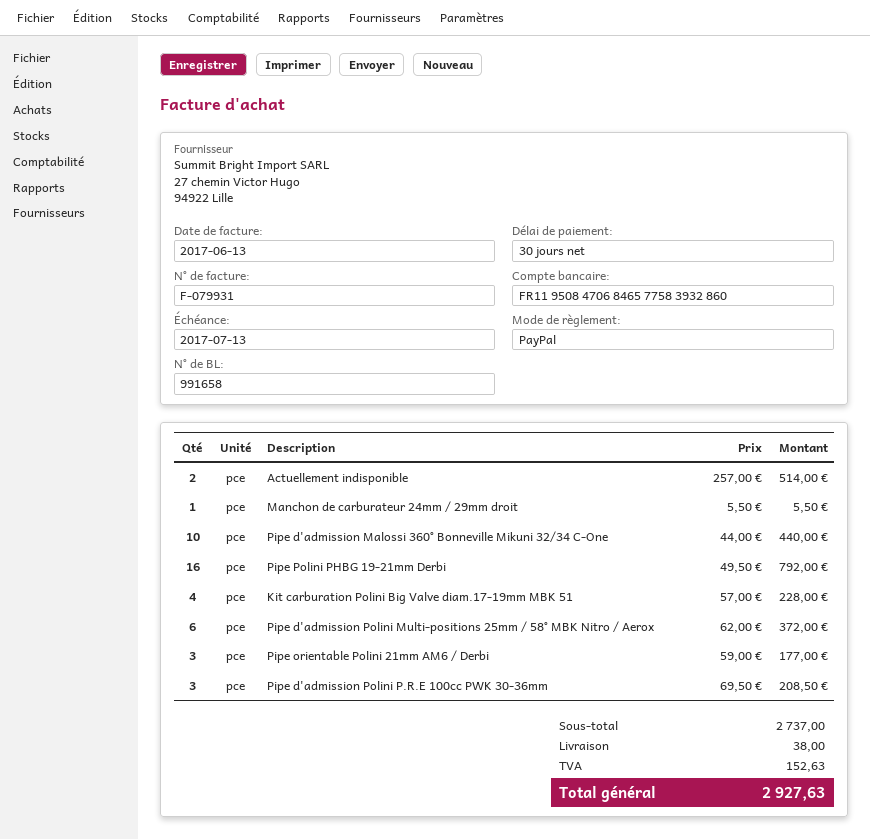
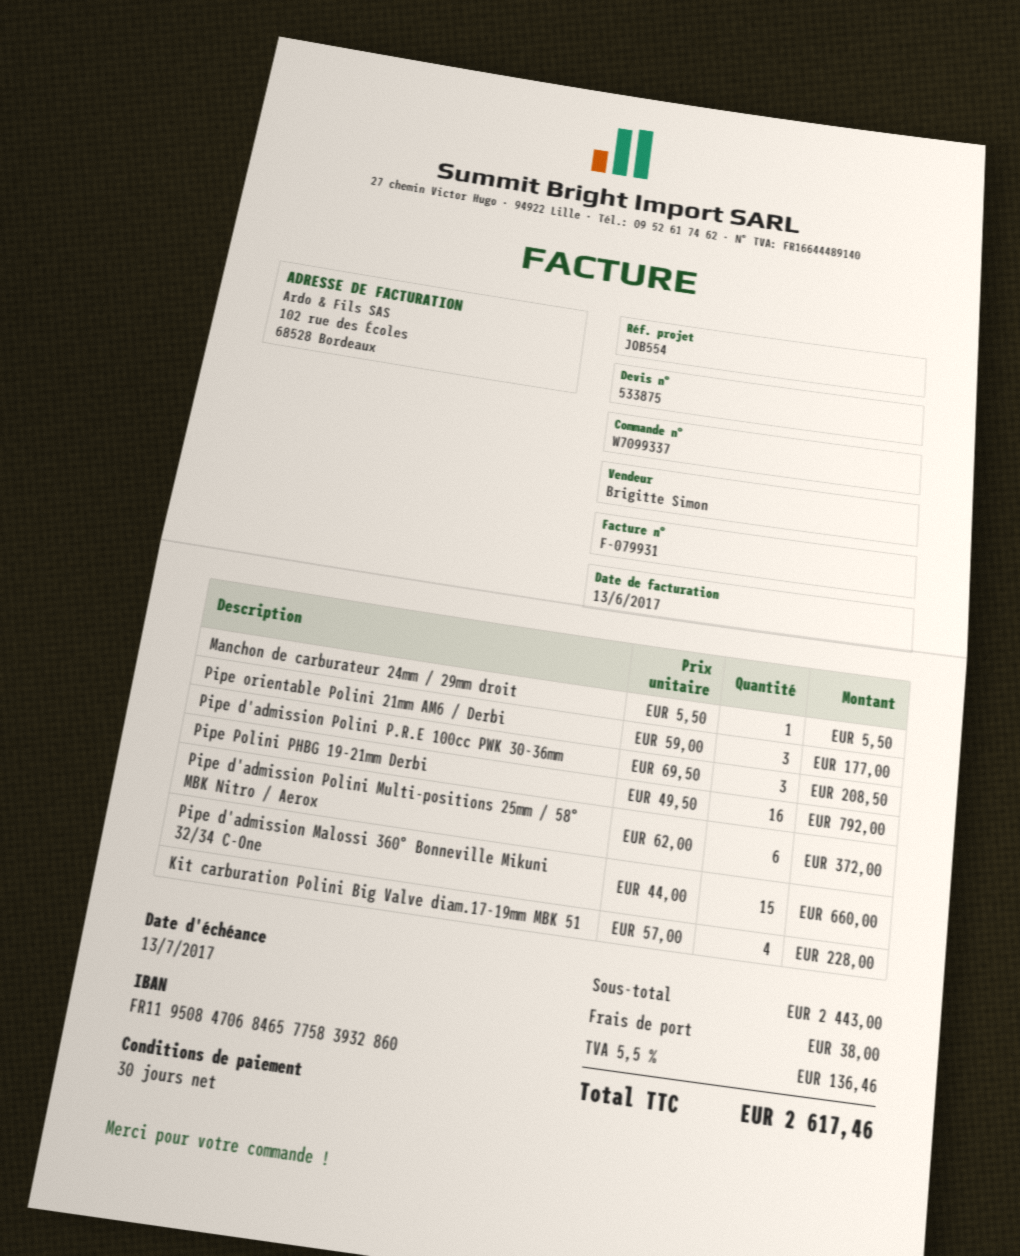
Actuellement indisponible: 2 x 257.00 = 514.00 -> none
Pipe d'admission Malossi 360° Bonneville Mikuni 32/34 C-One: 10 x 44.00 = 440.00 -> 15 x 44.00 = 660.00
subtotal: 2737.00 -> 2443.00
tax: 152.63 -> 136.46
total: 2927.63 -> 2617.46

